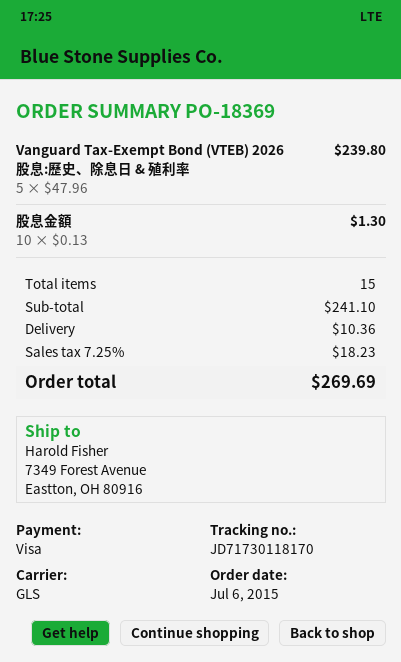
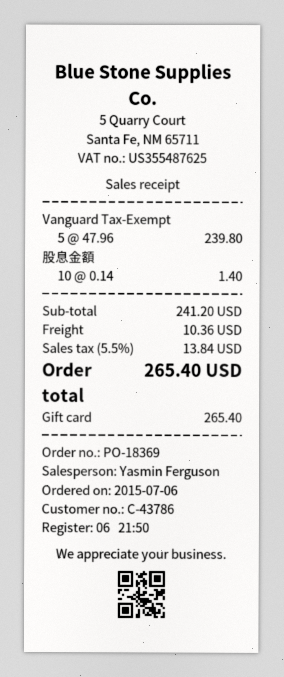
payment method: Visa -> gift card
股息金額: 10 x 0.13 = 1.30 -> 10 x 0.14 = 1.40
subtotal: 241.10 -> 241.20
tax: 7.25% = 18.23 -> 5.5% = 13.84
total: 269.69 -> 265.40

